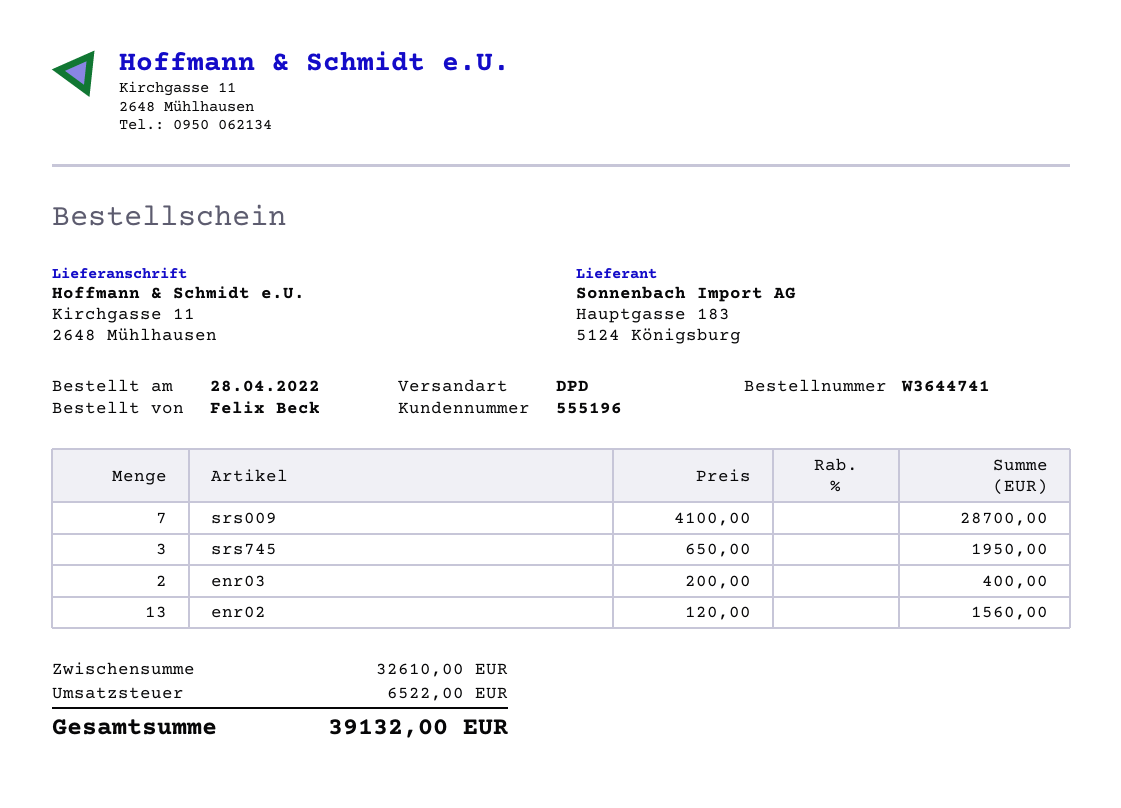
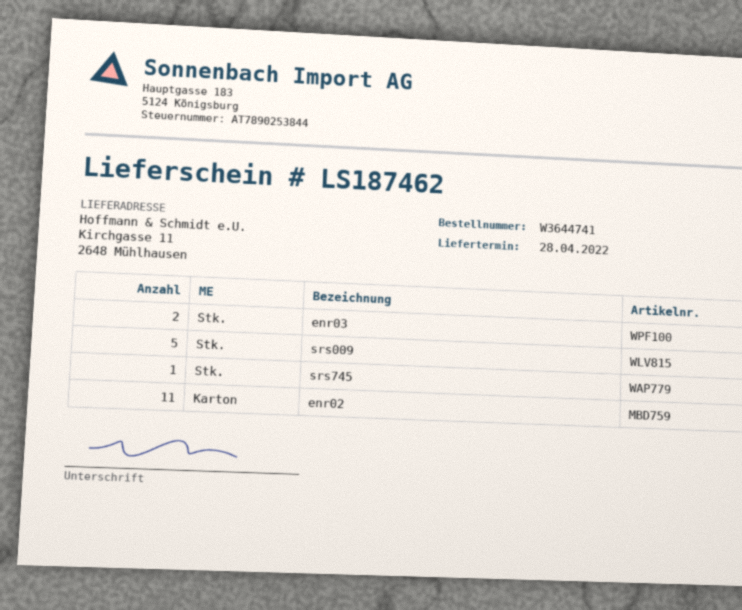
srs009: 7 -> 5
srs745: 3 -> 1
enr02: 13 -> 11

